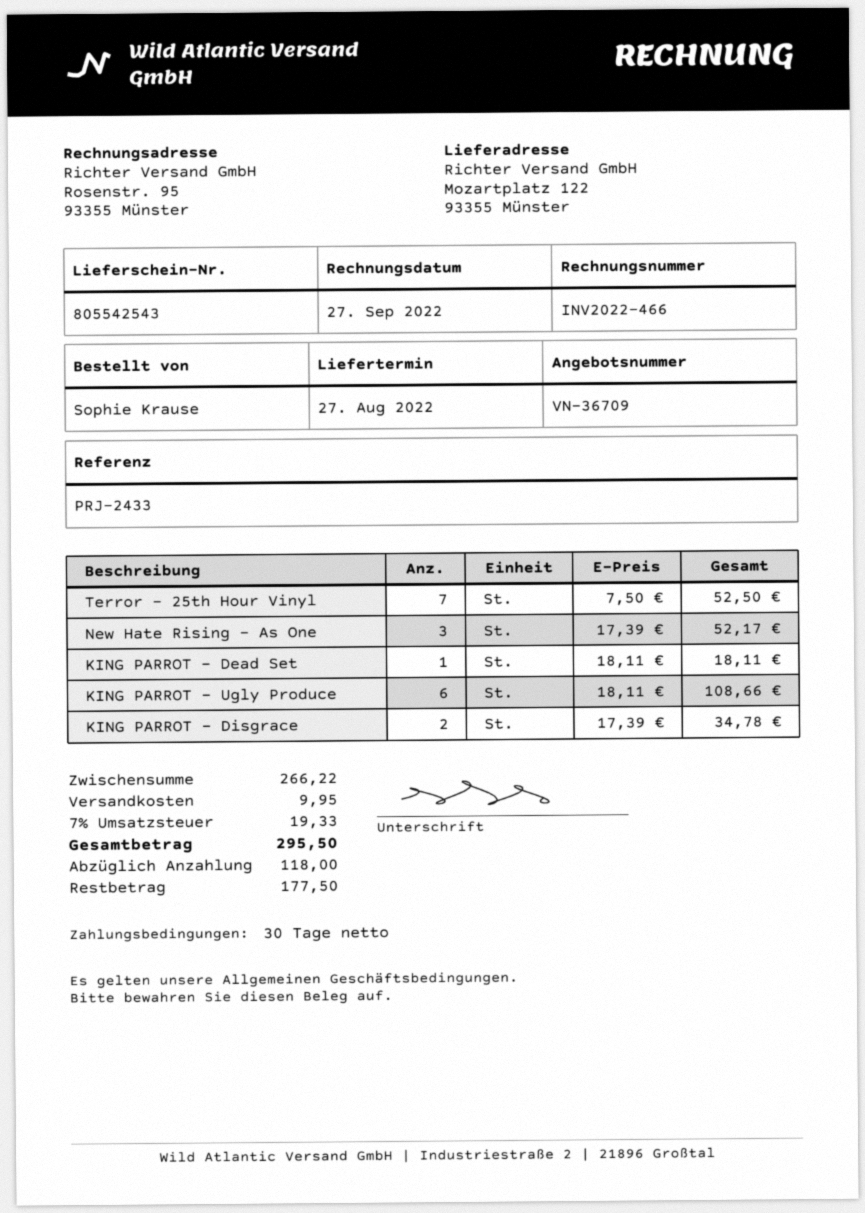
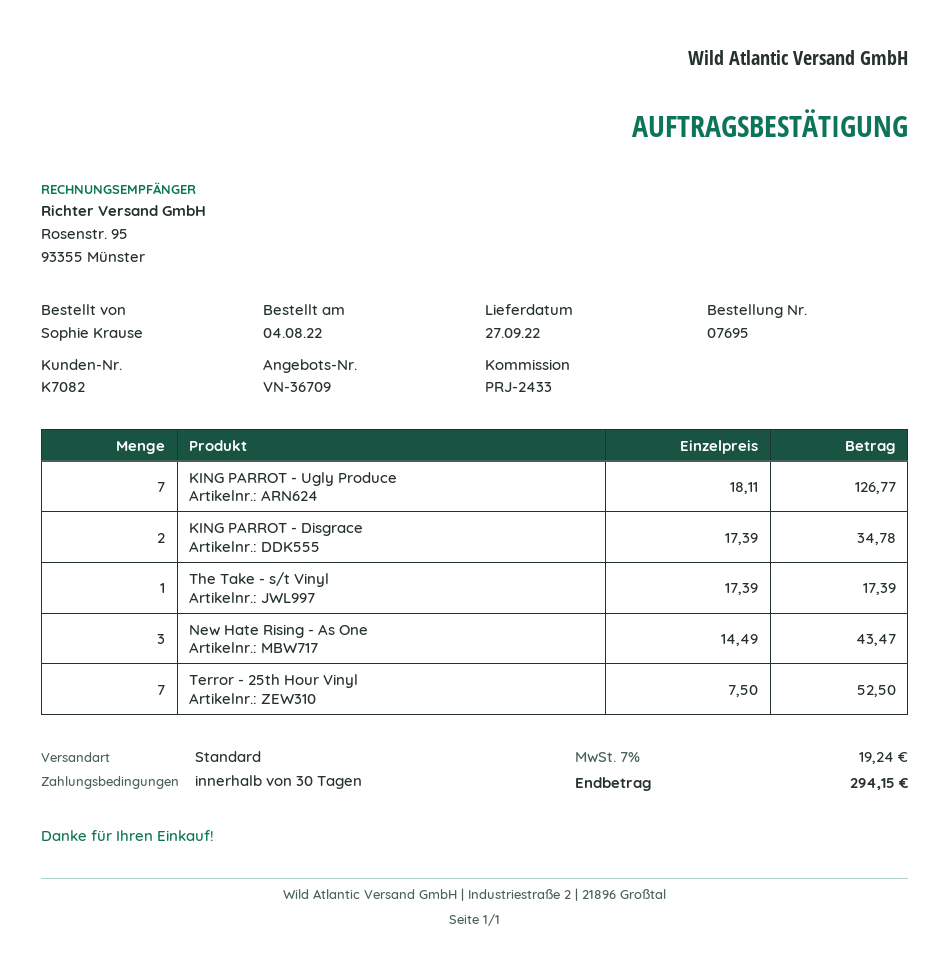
delivery date: 2022-08-27 -> 2022-09-27
New Hate Rising - As One: 3 x 17.39 = 52.17 -> 3 x 14.49 = 43.47
KING PARROT - Dead Set: 1 x 18.11 = 18.11 -> none
KING PARROT - Ugly Produce: 6 x 18.11 = 108.66 -> 7 x 18.11 = 126.77
The Take - s/t Vinyl: none -> 1 x 17.39 = 17.39
shipping: 9.95 -> none
tax: 7% = 19.33 -> 7% = 19.24
total: 295.50 -> 294.15

